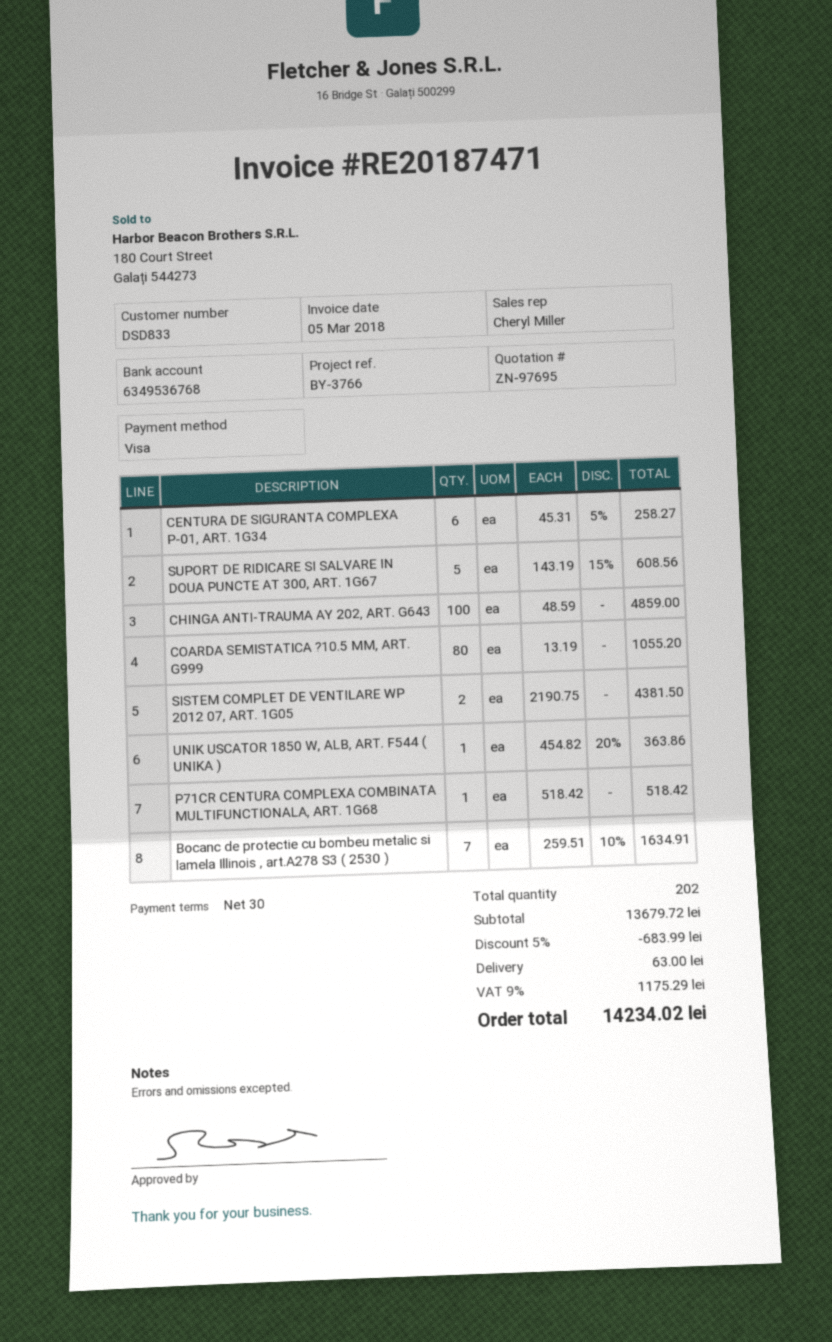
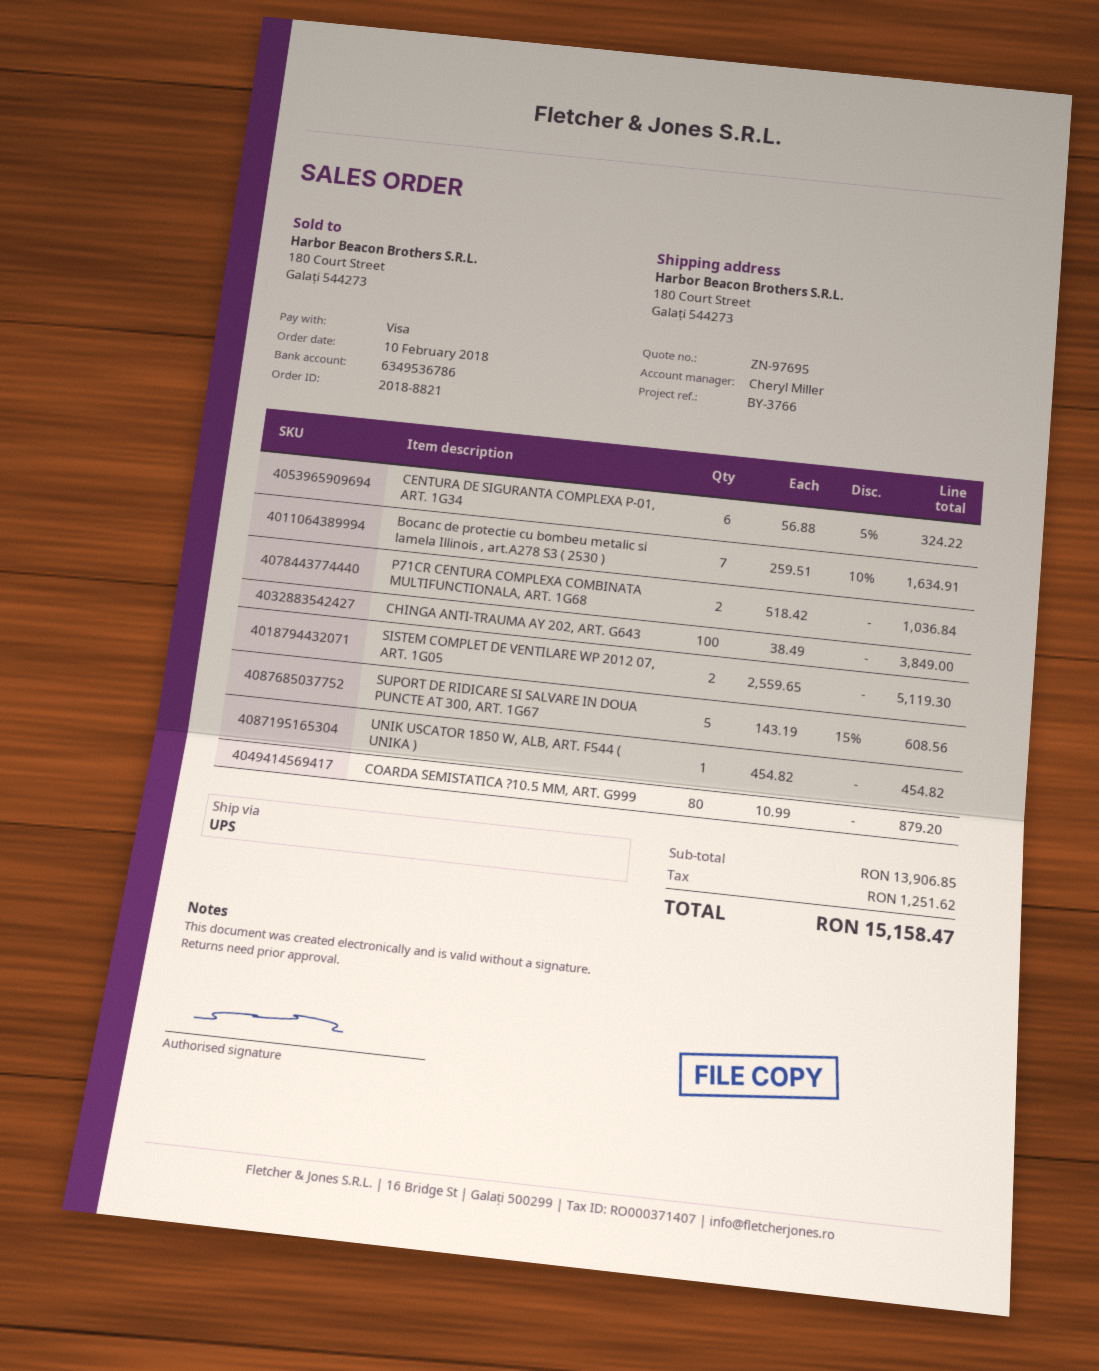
bank account: 6349536768 -> 6349536786
CENTURA DE SIGURANTA COMPLEXA P-01, ART. 1G34: 6 x 45.31 - 5% = 258.27 -> 6 x 56.88 - 5% = 324.22
CHINGA ANTI-TRAUMA AY 202, ART. G643: 100 x 48.59 = 4859.00 -> 100 x 38.49 = 3849.00
COARDA SEMISTATICA ?10.5 MM, ART. G999: 80 x 13.19 = 1055.20 -> 80 x 10.99 = 879.20
SISTEM COMPLET DE VENTILARE WP 2012 07, ART. 1G05: 2 x 2190.75 = 4381.50 -> 2 x 2559.65 = 5119.30
UNIK USCATOR 1850 W, ALB, ART. F544 ( UNIKA ): 1 x 454.82 - 20% = 363.86 -> 1 x 454.82 = 454.82
P71CR CENTURA COMPLEXA COMBINATA MULTIFUNCTIONALA, ART. 1G68: 1 x 518.42 = 518.42 -> 2 x 518.42 = 1036.84
subtotal: 13679.72 -> 13906.85
discount: 5% = 683.99 -> none
shipping: 63.00 -> none
tax: 1175.29 -> 1251.62
total: 14234.02 -> 15158.47

